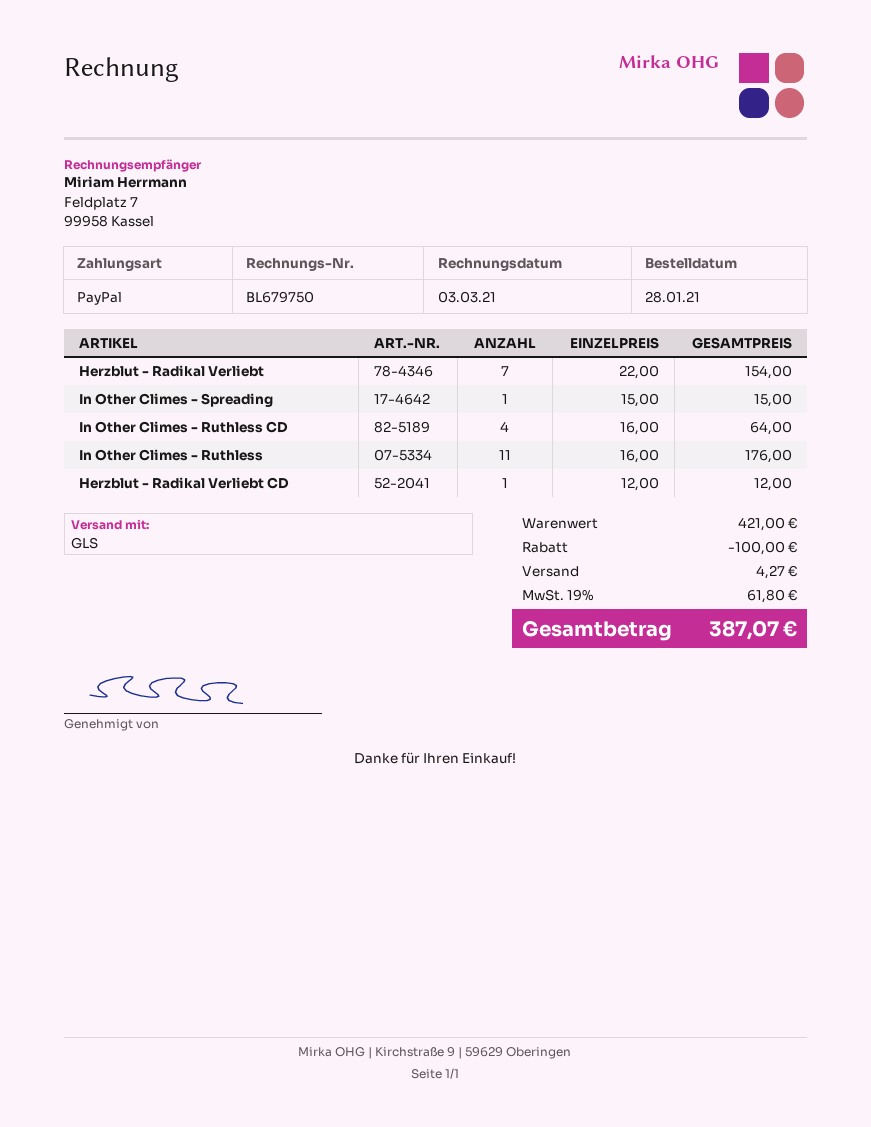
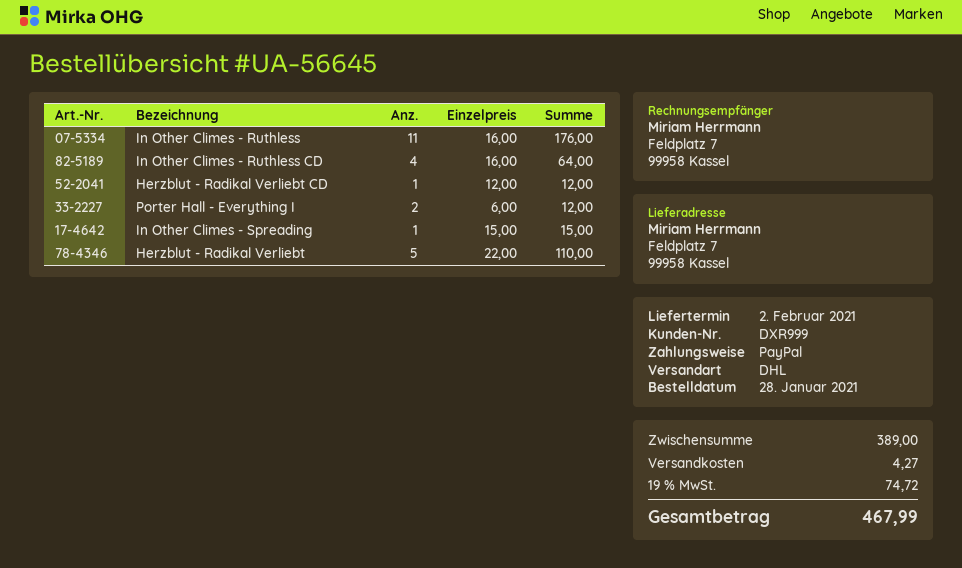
shipping method: GLS -> DHL
Herzblut - Radikal Verliebt: 7 x 22.00 = 154.00 -> 5 x 22.00 = 110.00
Porter Hall - Everything I: none -> 2 x 6.00 = 12.00
subtotal: 421.00 -> 389.00
discount: 100.00 -> none
tax: 19% = 61.80 -> 19% = 74.72
total: 387.07 -> 467.99

